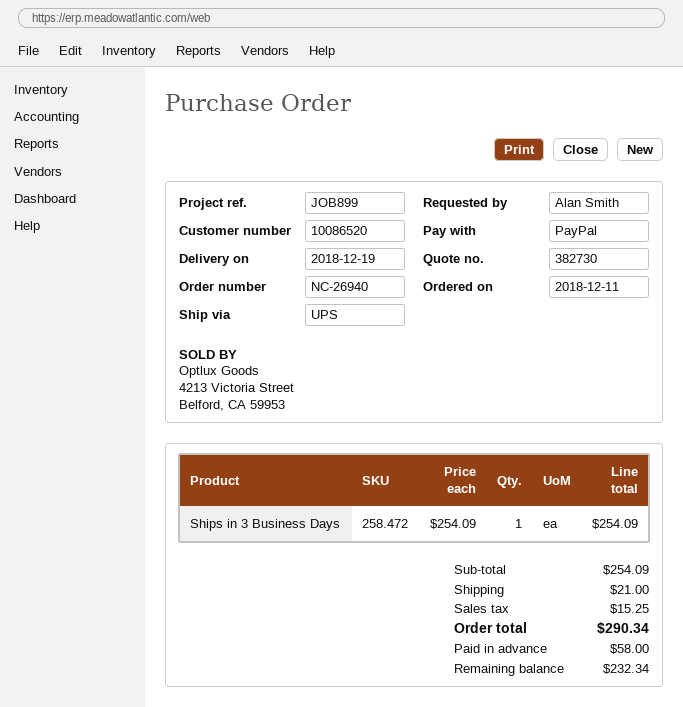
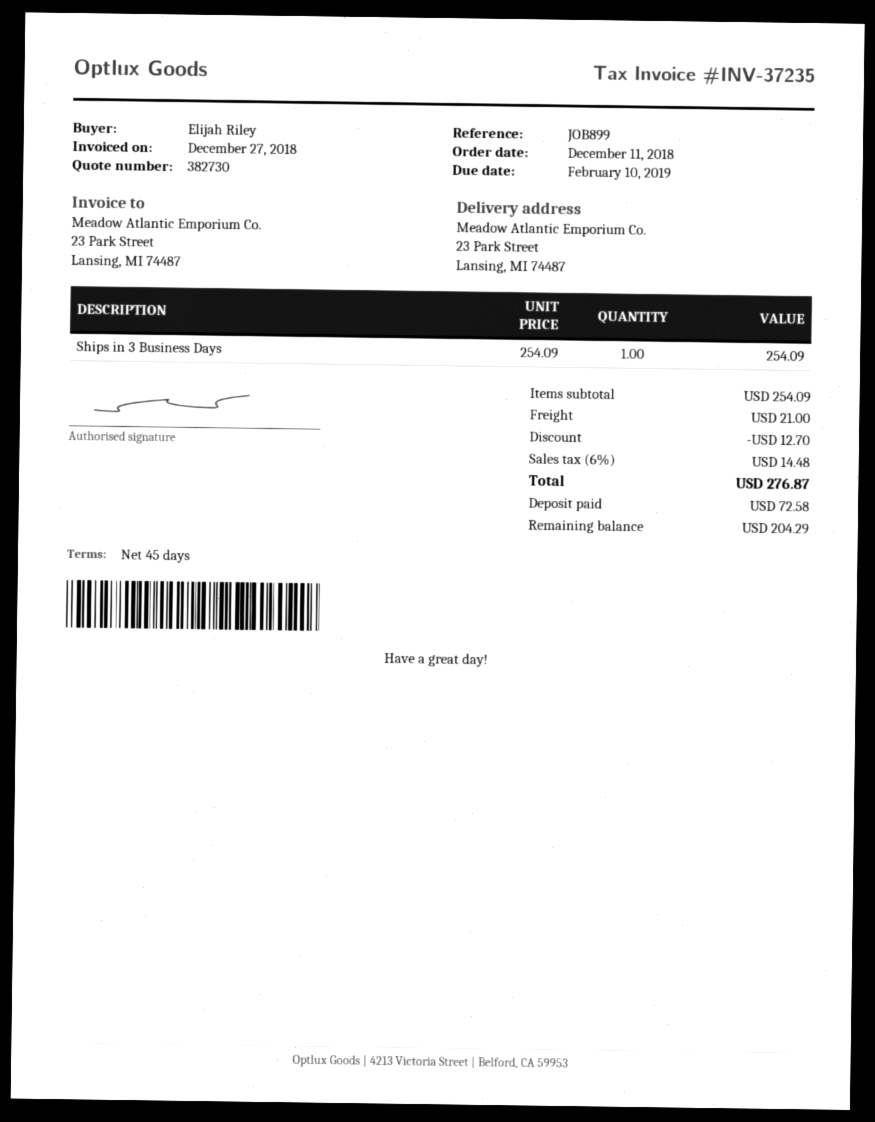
ordered by: Alan Smith -> Elijah Riley
discount: none -> 12.70
tax: 15.25 -> 14.48
total: 290.34 -> 276.87
deposit: 58.00 -> 72.58
balance: 232.34 -> 204.29

